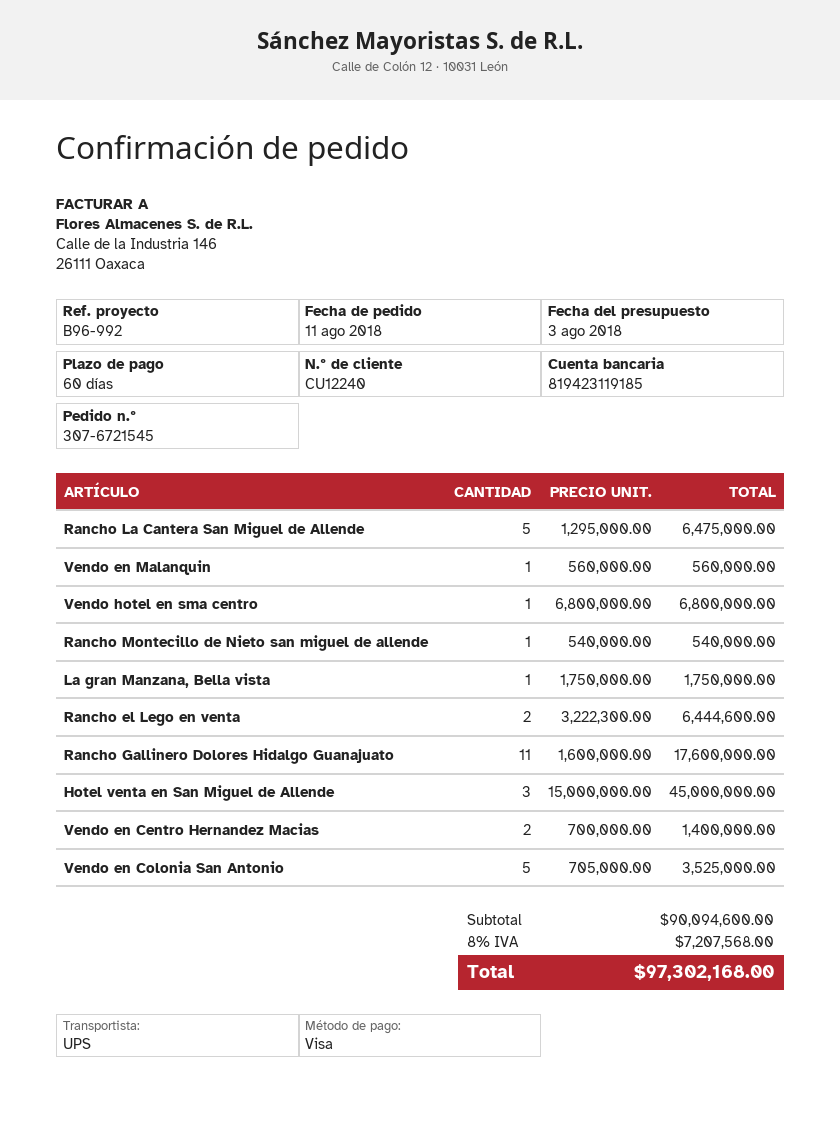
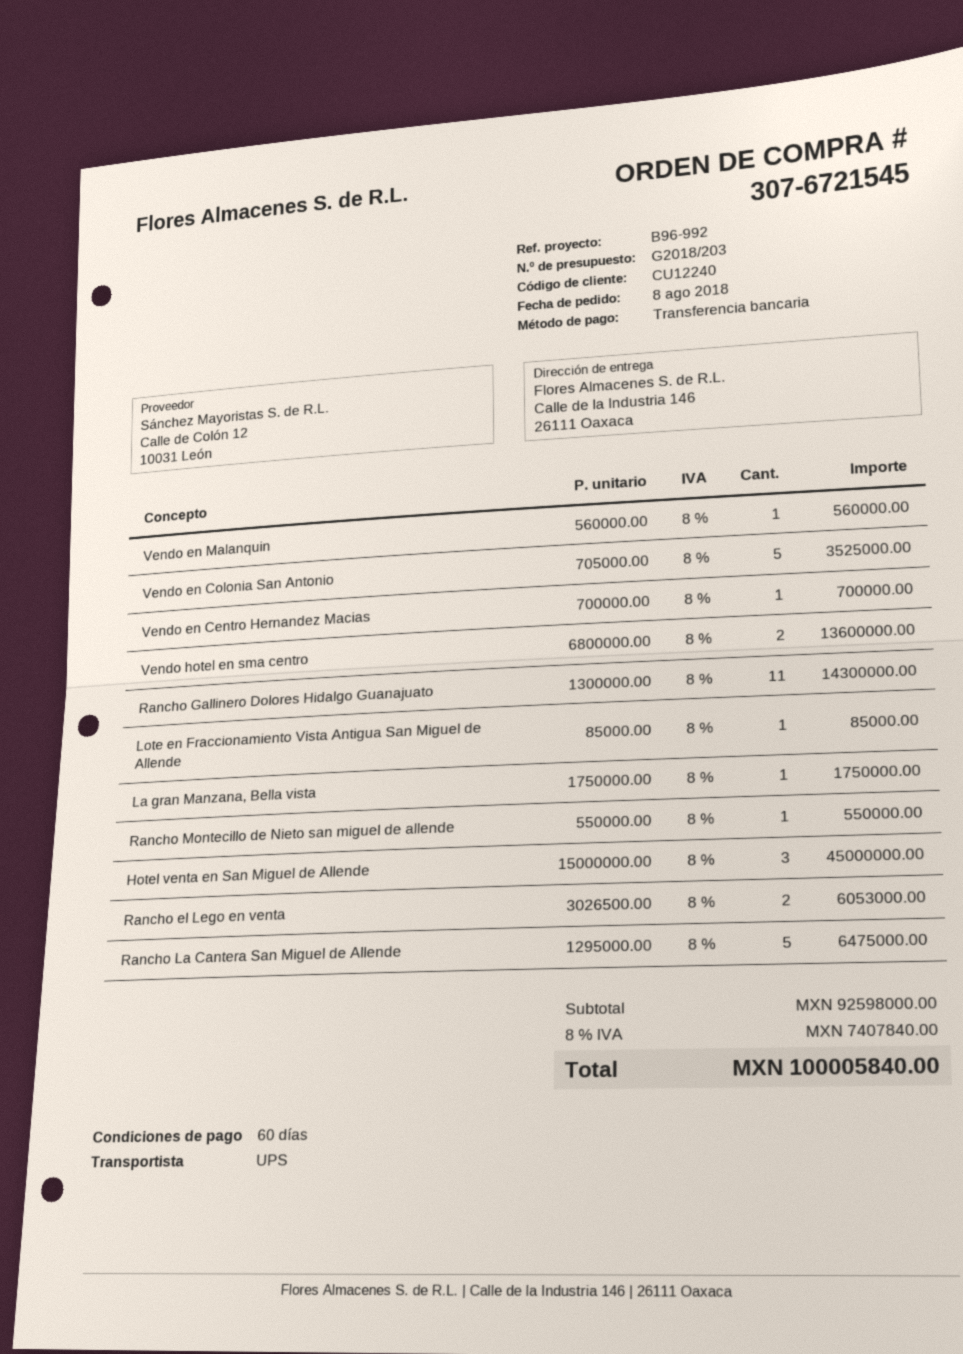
order date: 2018-08-11 -> 2018-08-08
payment method: Visa -> bank transfer
Vendo hotel en sma centro: 1 x 6800000.00 = 6800000.00 -> 2 x 6800000.00 = 13600000.00
Rancho Montecillo de Nieto san miguel de allende: 1 x 540000.00 = 540000.00 -> 1 x 550000.00 = 550000.00
Rancho el Lego en venta: 2 x 3222300.00 = 6444600.00 -> 2 x 3026500.00 = 6053000.00
Rancho Gallinero Dolores Hidalgo Guanajuato: 11 x 1600000.00 = 17600000.00 -> 11 x 1300000.00 = 14300000.00
Vendo en Centro Hernandez Macias: 2 x 700000.00 = 1400000.00 -> 1 x 700000.00 = 700000.00
Lote en Fraccionamiento Vista Antigua San Miguel de Allende: none -> 1 x 85000.00 = 85000.00
subtotal: 90094600.00 -> 92598000.00
tax: 8% = 7207568.00 -> 8% = 7407840.00
total: 97302168.00 -> 100005840.00

